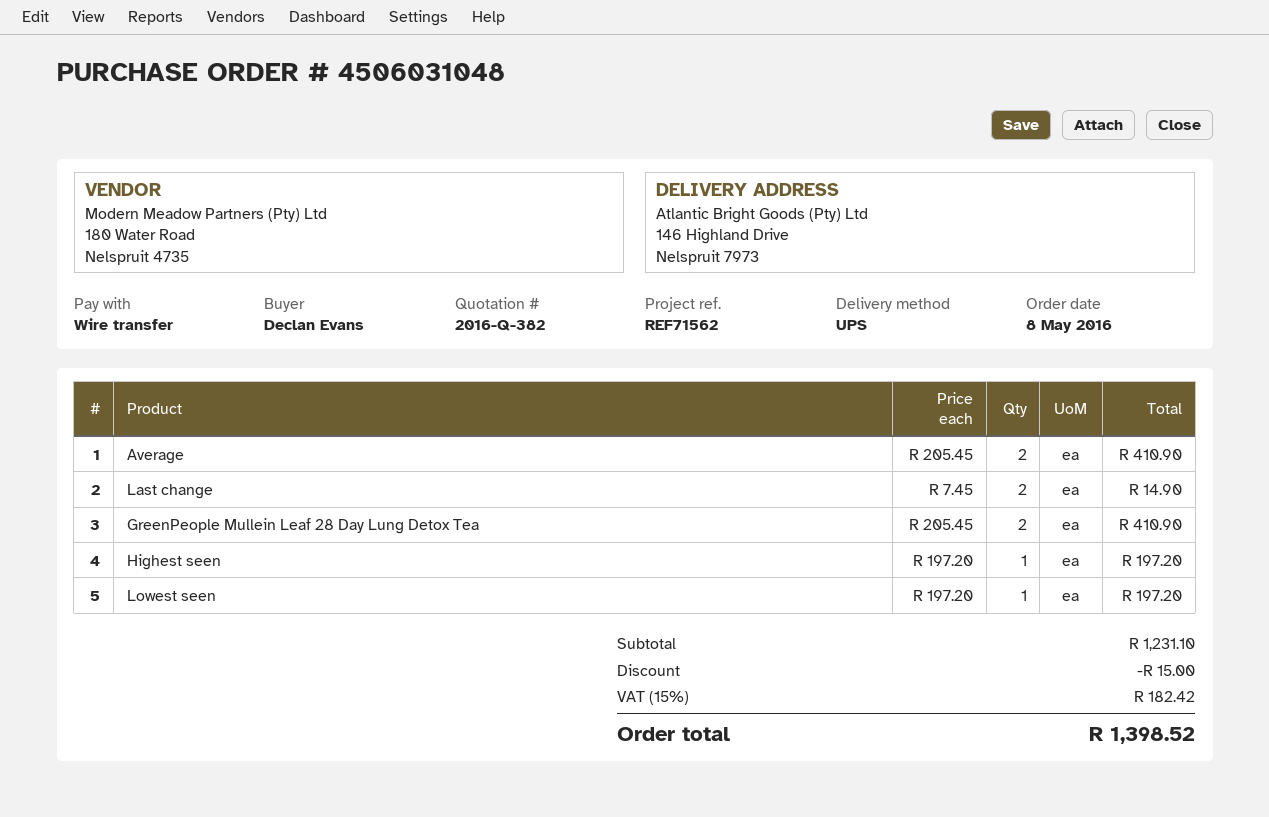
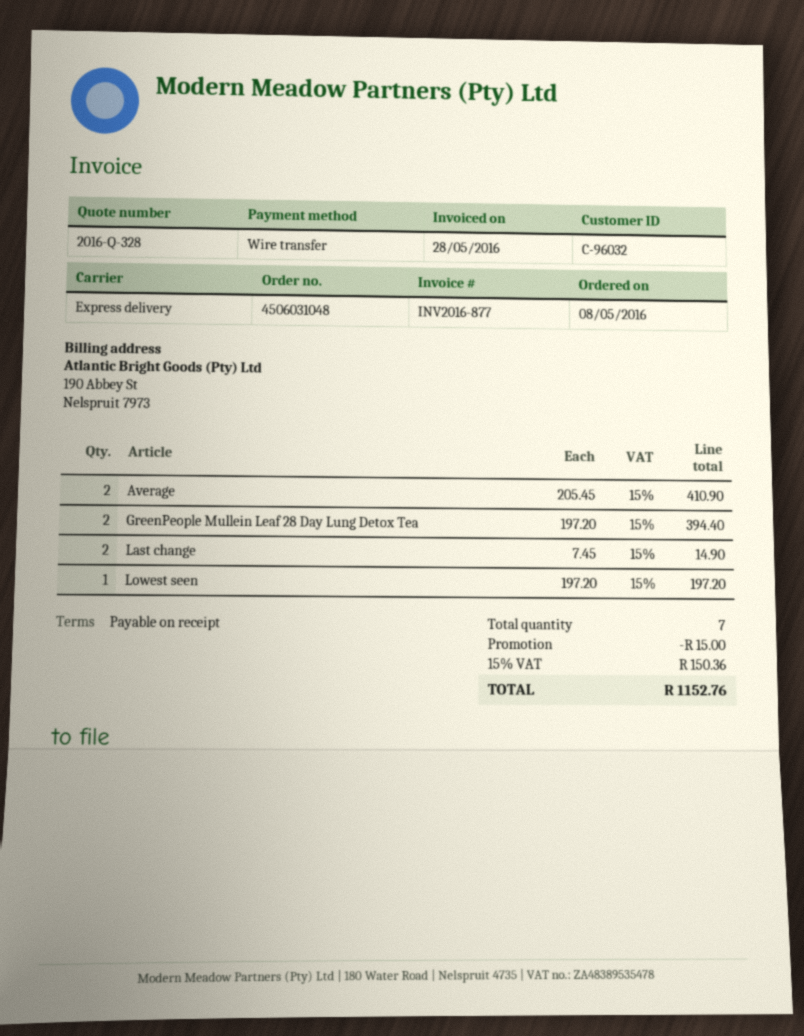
quote number: 2016-Q-382 -> 2016-Q-328
shipping method: UPS -> express
GreenPeople Mullein Leaf 28 Day Lung Detox Tea: 2 x 205.45 = 410.90 -> 2 x 197.20 = 394.40
Highest seen: 1 x 197.20 = 197.20 -> none
tax: 15% = 182.42 -> 15% = 150.36
total: 1398.52 -> 1152.76

